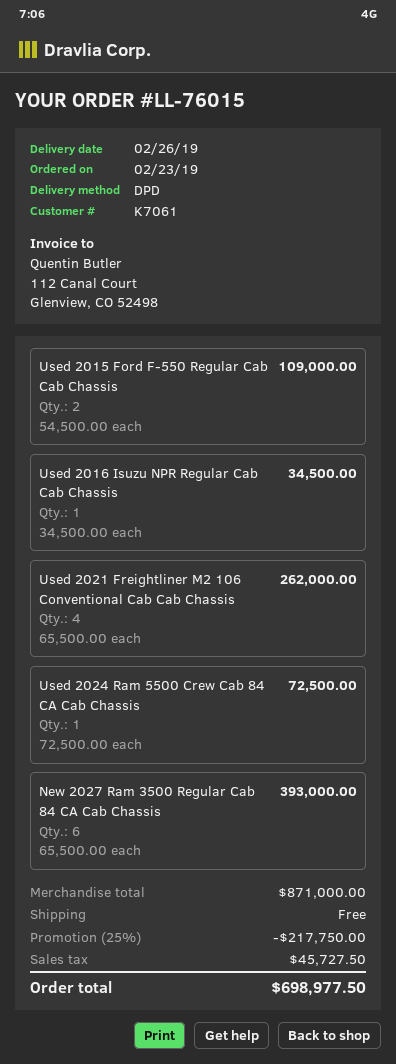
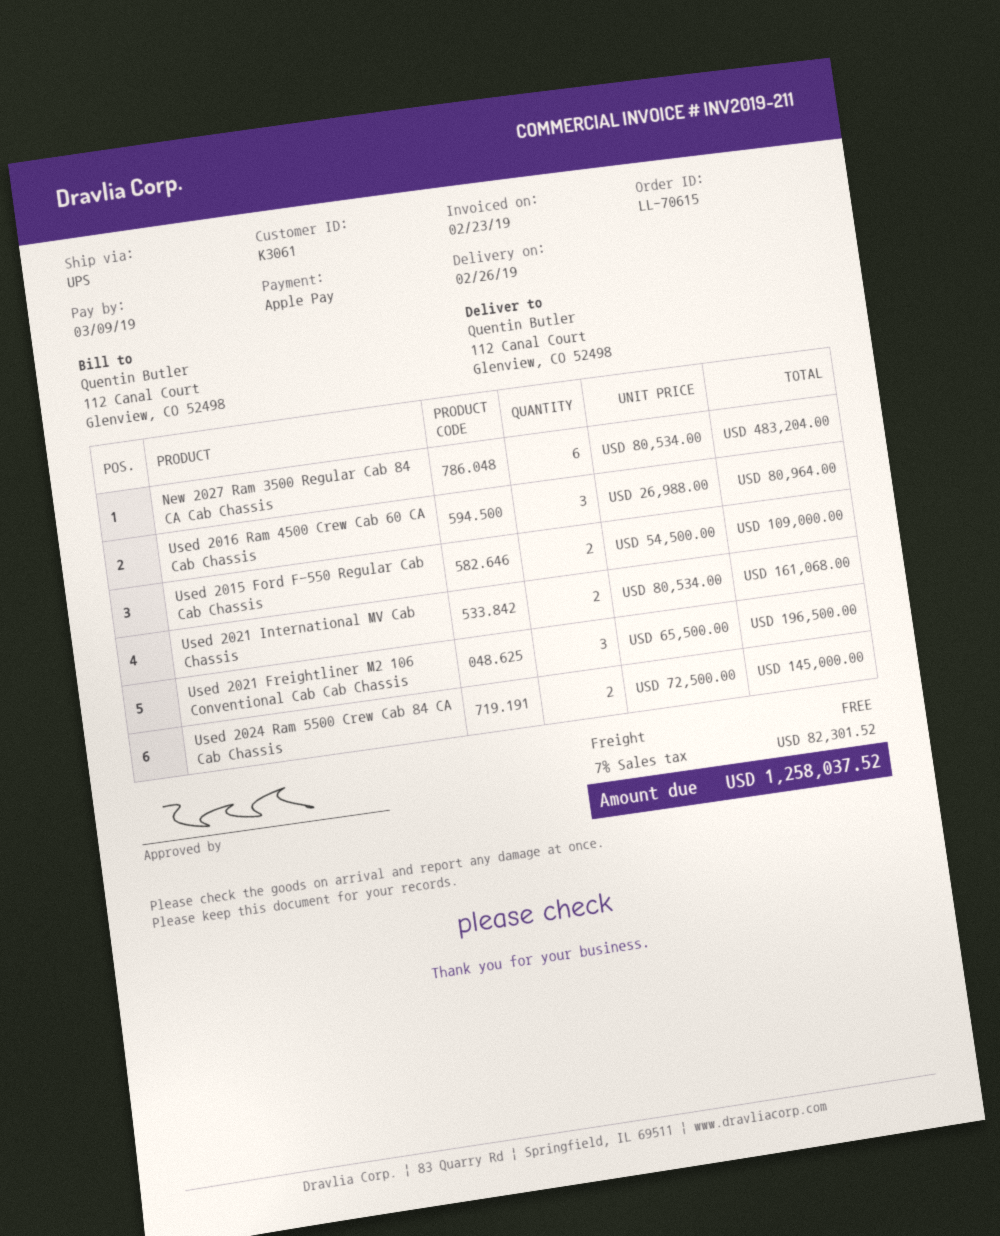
order number: LL-76015 -> LL-70615
customer number: K7061 -> K3061
shipping method: DPD -> UPS
Used 2016 Isuzu NPR Regular Cab Cab Chassis: 1 x 34500.00 = 34500.00 -> none
Used 2021 Freightliner M2 106 Conventional Cab Cab Chassis: 4 x 65500.00 = 262000.00 -> 3 x 65500.00 = 196500.00
Used 2024 Ram 5500 Crew Cab 84 CA Cab Chassis: 1 x 72500.00 = 72500.00 -> 2 x 72500.00 = 145000.00
New 2027 Ram 3500 Regular Cab 84 CA Cab Chassis: 6 x 65500.00 = 393000.00 -> 6 x 80534.00 = 483204.00
Used 2016 Ram 4500 Crew Cab 60 CA Cab Chassis: none -> 3 x 26988.00 = 80964.00
Used 2021 International MV Cab Chassis: none -> 2 x 80534.00 = 161068.00
discount: 25% = 217750.00 -> none
tax: 45727.50 -> 82301.52
total: 698977.50 -> 1258037.52

